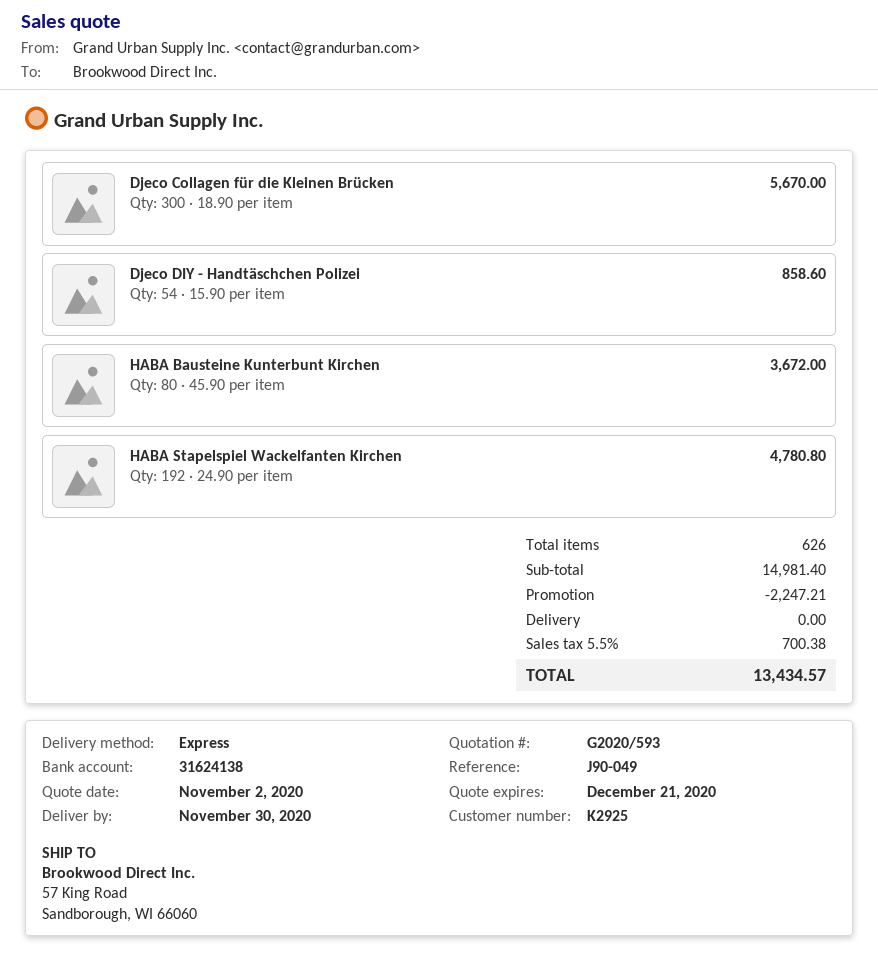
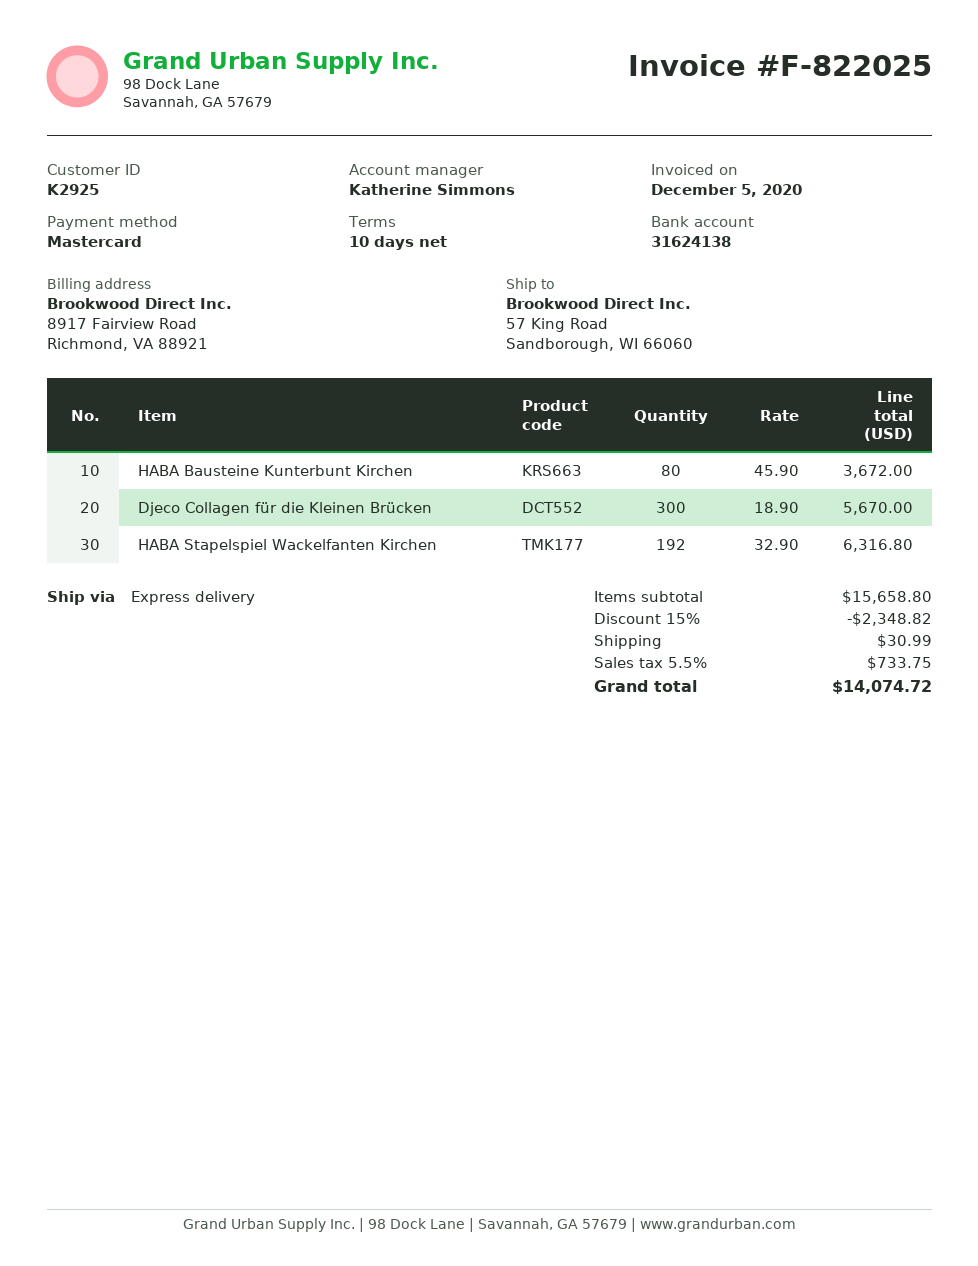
Djeco DIY - Handtäschchen Polizei: 54 x 15.90 = 858.60 -> none
HABA Stapelspiel Wackelfanten Kirchen: 192 x 24.90 = 4780.80 -> 192 x 32.90 = 6316.80
subtotal: 14981.40 -> 15658.80
discount: 2247.21 -> 2348.82
shipping: 0.00 -> 30.99
tax: 5.5% = 700.38 -> 5.5% = 733.75
total: 13434.57 -> 14074.72

